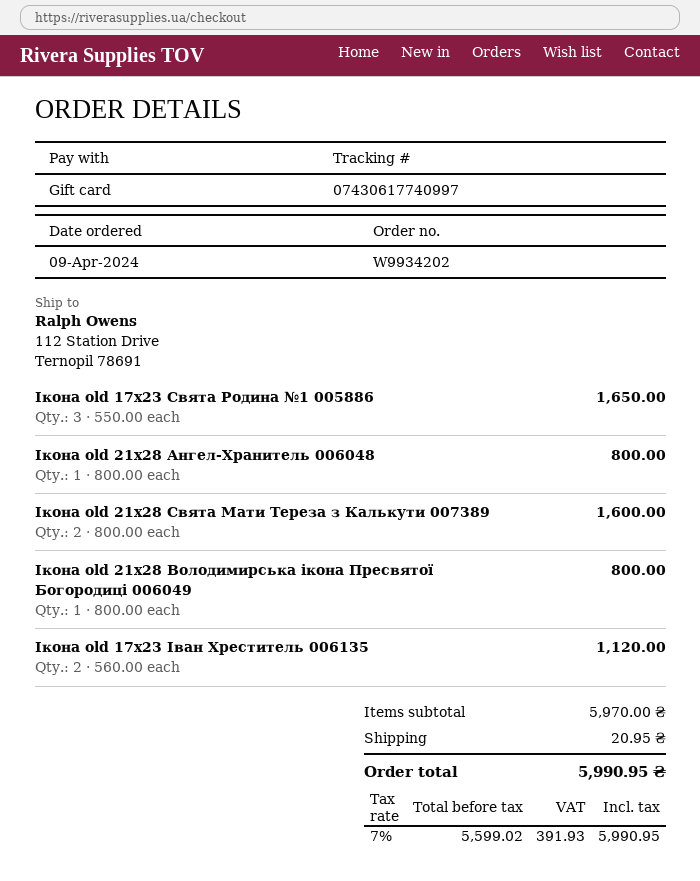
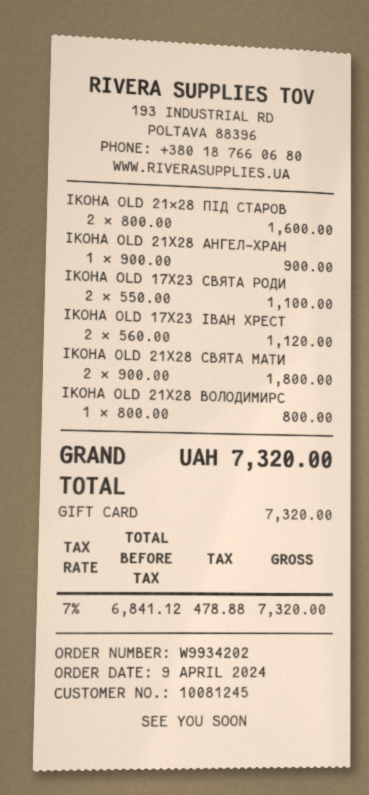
Ікона old 17х23 Свята Родина №1 005886: 3 x 550.00 = 1650.00 -> 2 x 550.00 = 1100.00
Ікона old 21х28 Ангел-Хранитель 006048: 1 x 800.00 = 800.00 -> 1 x 900.00 = 900.00
Ікона old 21х28 Свята Мати Тереза з Калькути 007389: 2 x 800.00 = 1600.00 -> 2 x 900.00 = 1800.00
ІКОНА OLD 21×28 ПІД СТАРОВ: none -> 2 x 800.00 = 1600.00
shipping: 20.95 -> none
net: 5599.02 -> 6841.12
tax: 7% = 391.93 -> 7% = 478.88
total: 5990.95 -> 7320.00

